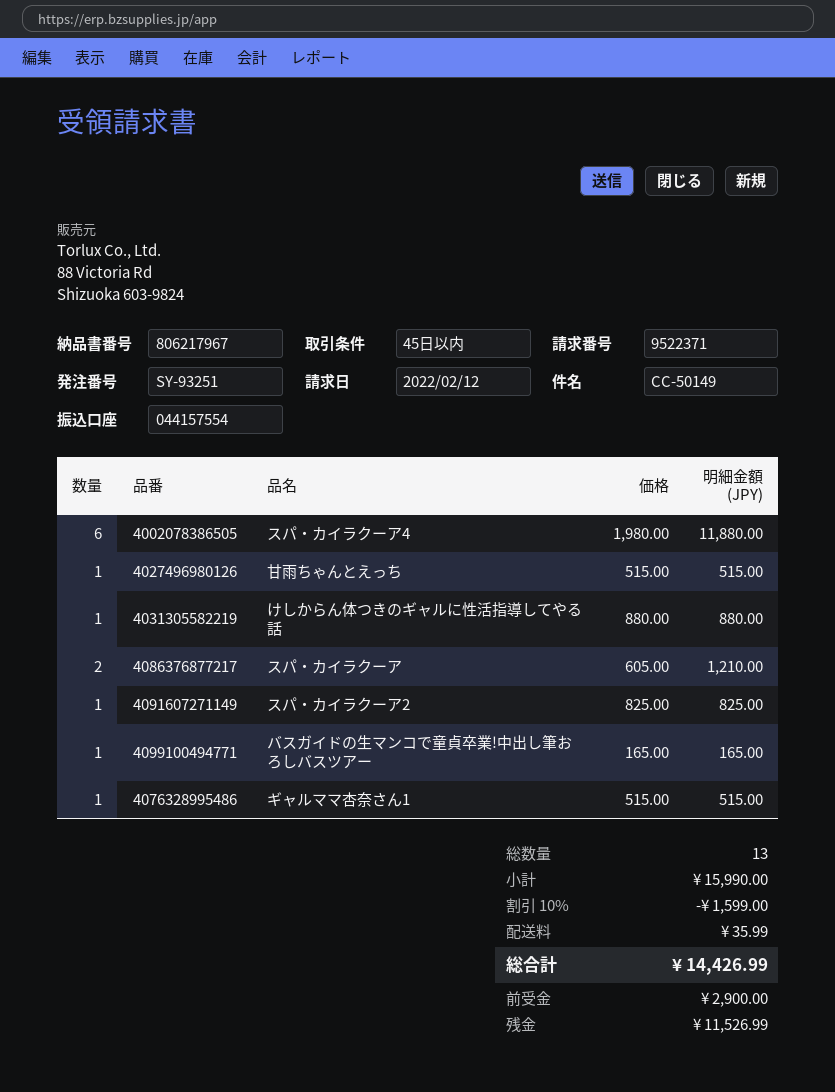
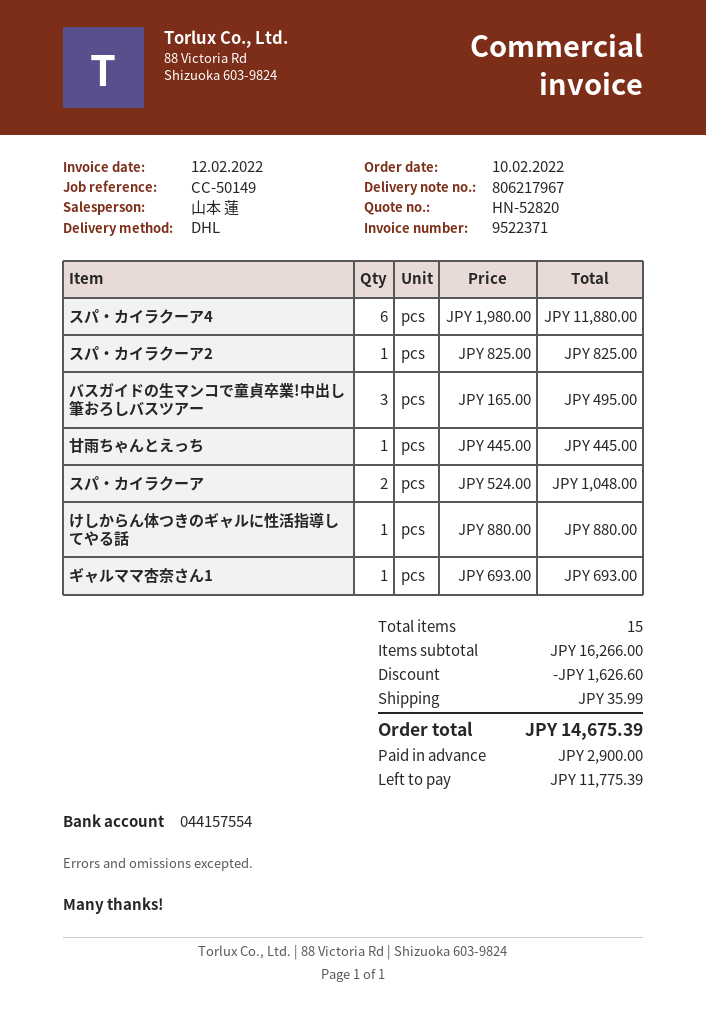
甘雨ちゃんとえっち: 1 x 515.00 = 515.00 -> 1 x 445.00 = 445.00
スパ・カイラクーア: 2 x 605.00 = 1210.00 -> 2 x 524.00 = 1048.00
バスガイドの生マンコで童貞卒業!中出し筆おろしバスツアー: 1 x 165.00 = 165.00 -> 3 x 165.00 = 495.00
ギャルママ杏奈さん1: 1 x 515.00 = 515.00 -> 1 x 693.00 = 693.00
total quantity: 13 -> 15
subtotal: 15990.00 -> 16266.00
discount: 1599.00 -> 1626.60
total: 14426.99 -> 14675.39
balance: 11526.99 -> 11775.39

